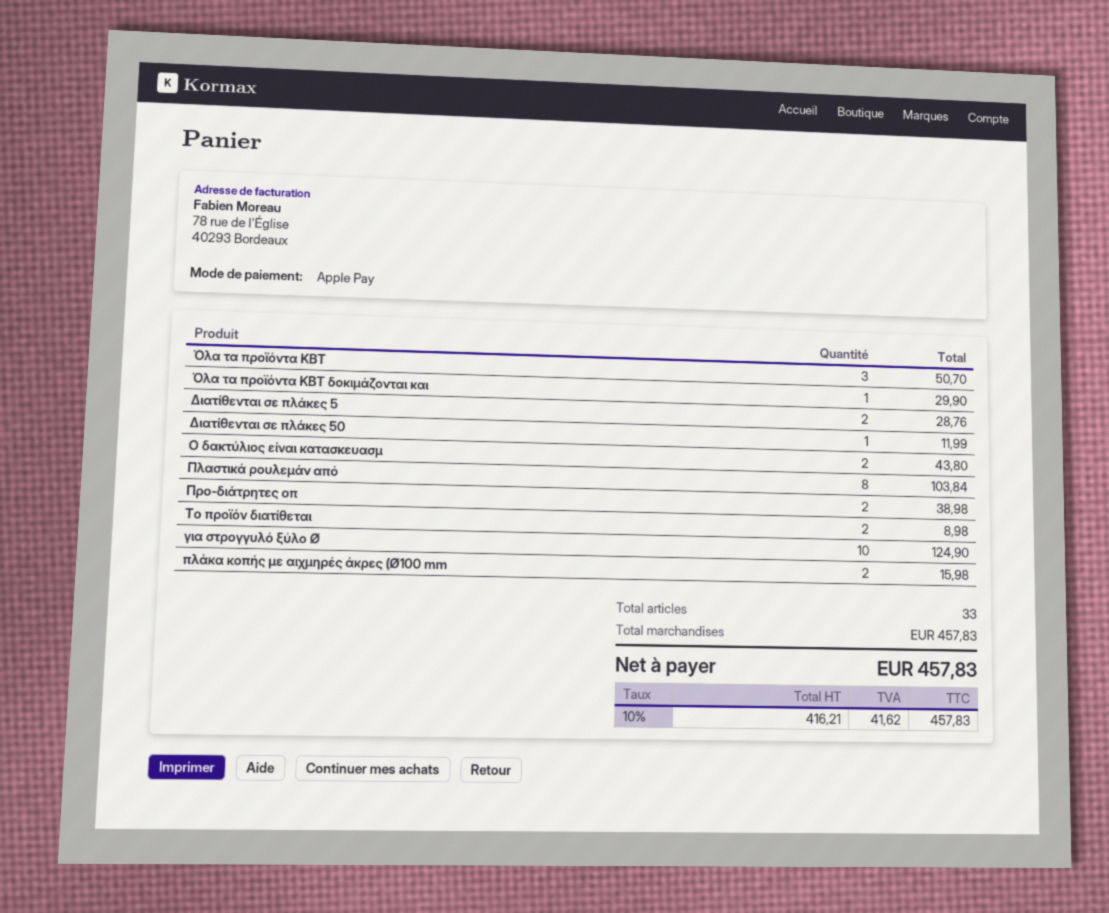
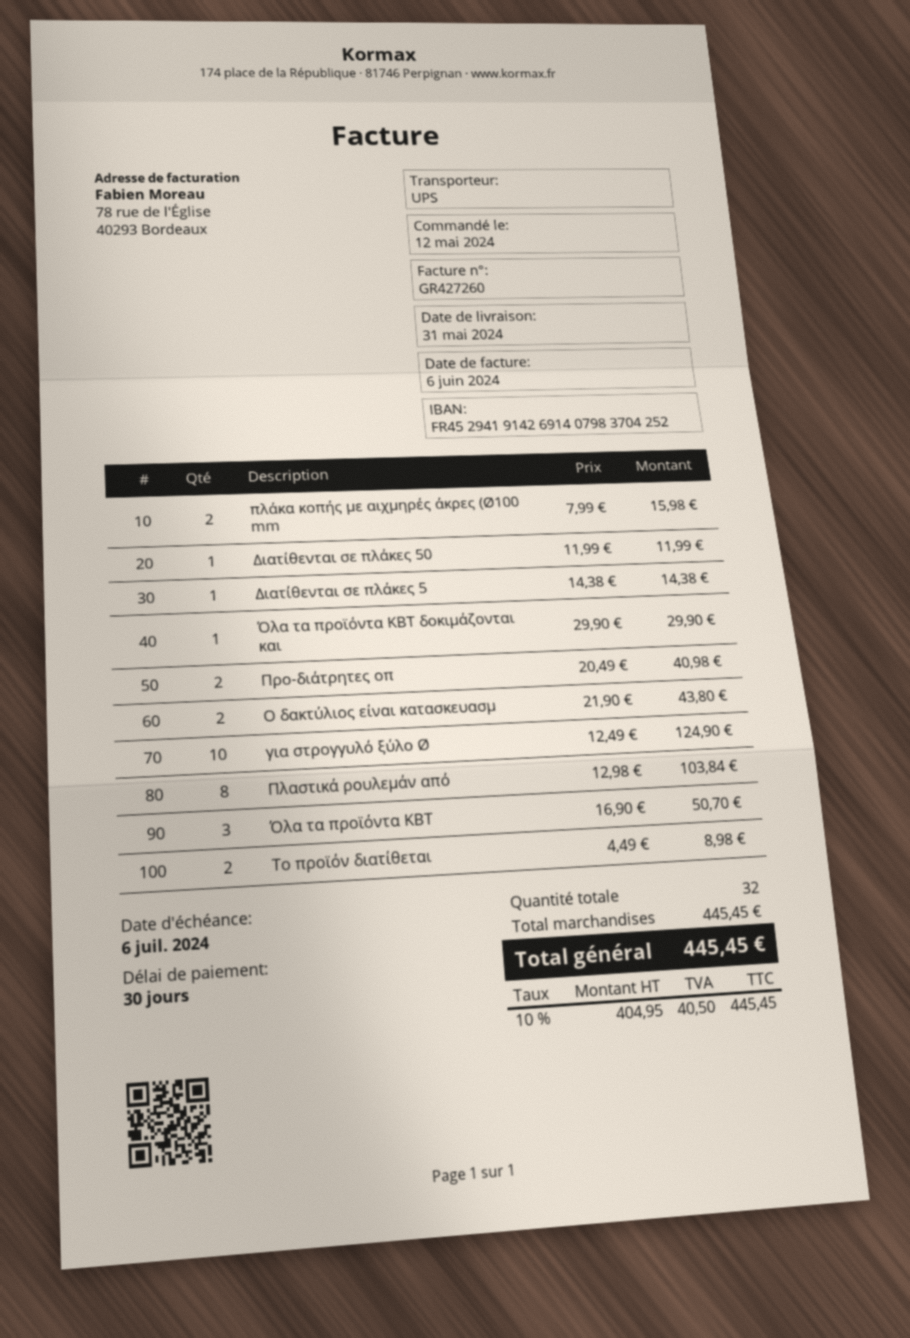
Διατίθενται σε πλάκες 5: 2 for 28.76 -> 1 for 14.38
Προ-διάτρητες οπ: 2 for 38.98 -> 2 for 40.98
total quantity: 33 -> 32
subtotal: 457.83 -> 445.45
net: 416.21 -> 404.95
tax: 10% = 41.62 -> 10% = 40.50
total: 457.83 -> 445.45

